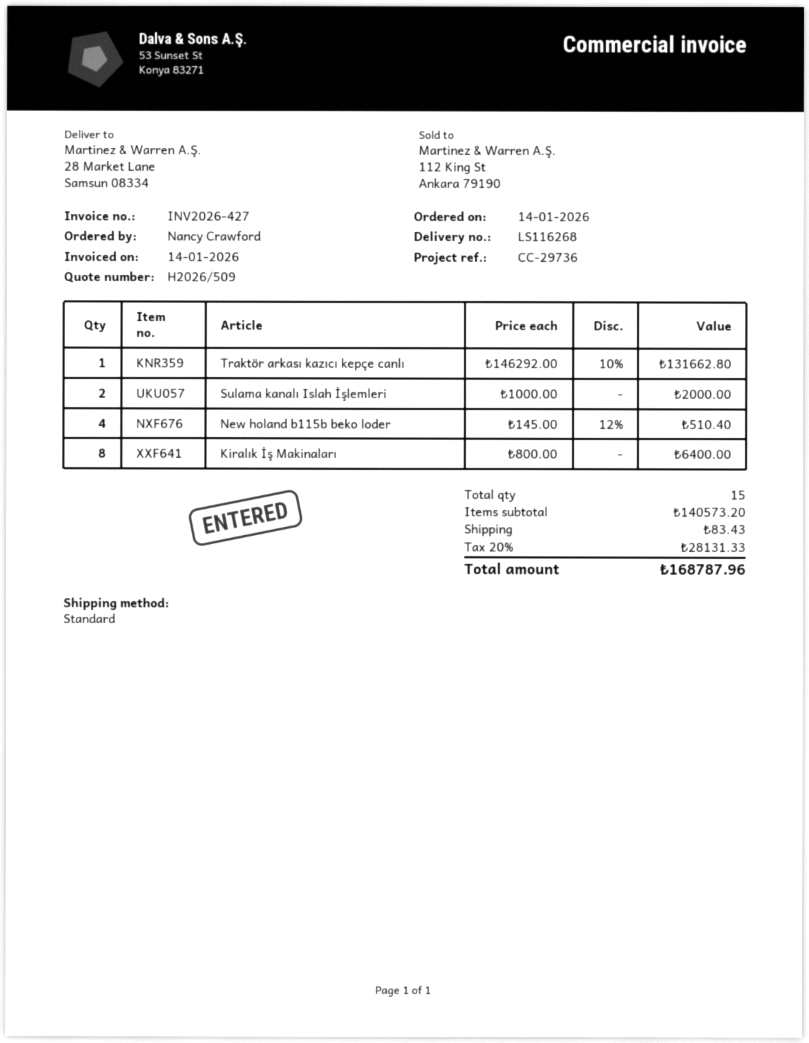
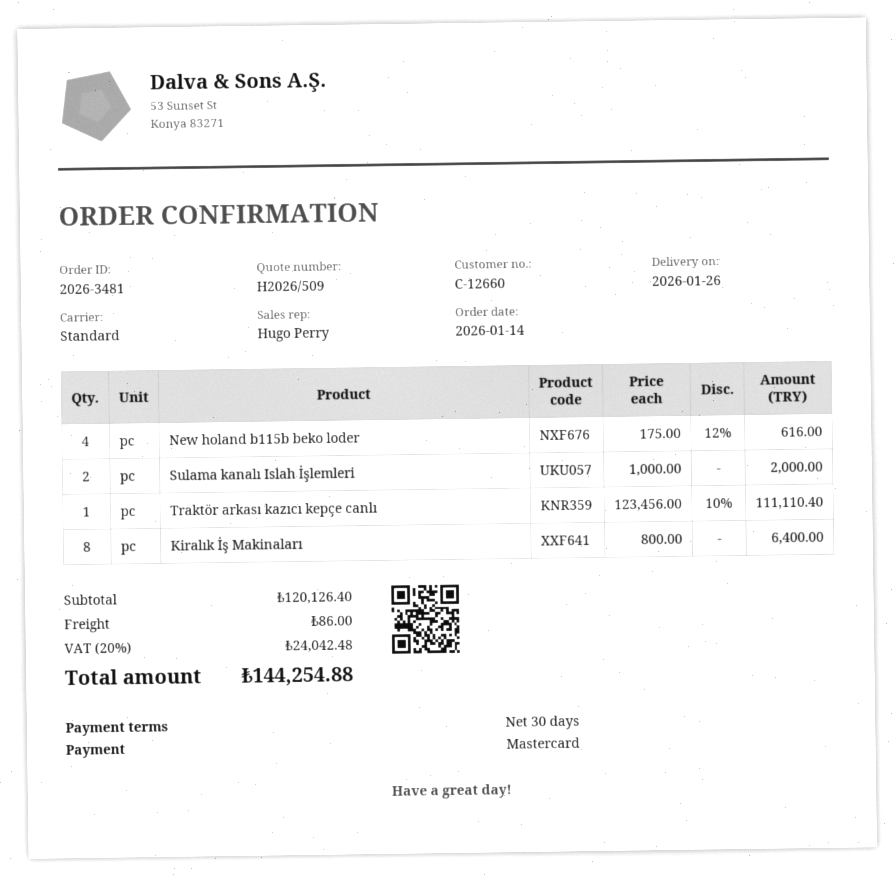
Traktör arkası kazıcı kepçe canlı: 1 x 146292.00 - 10% = 131662.80 -> 1 x 123456.00 - 10% = 111110.40
New holand b115b beko loder: 4 x 145.00 - 12% = 510.40 -> 4 x 175.00 - 12% = 616.00
subtotal: 140573.20 -> 120126.40
shipping: 83.43 -> 86.00
tax: 20% = 28131.33 -> 20% = 24042.48
total: 168787.96 -> 144254.88

